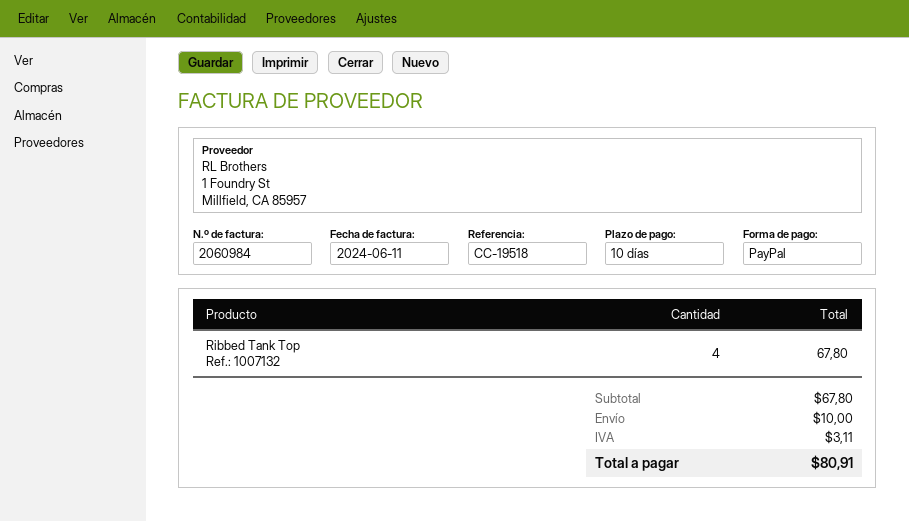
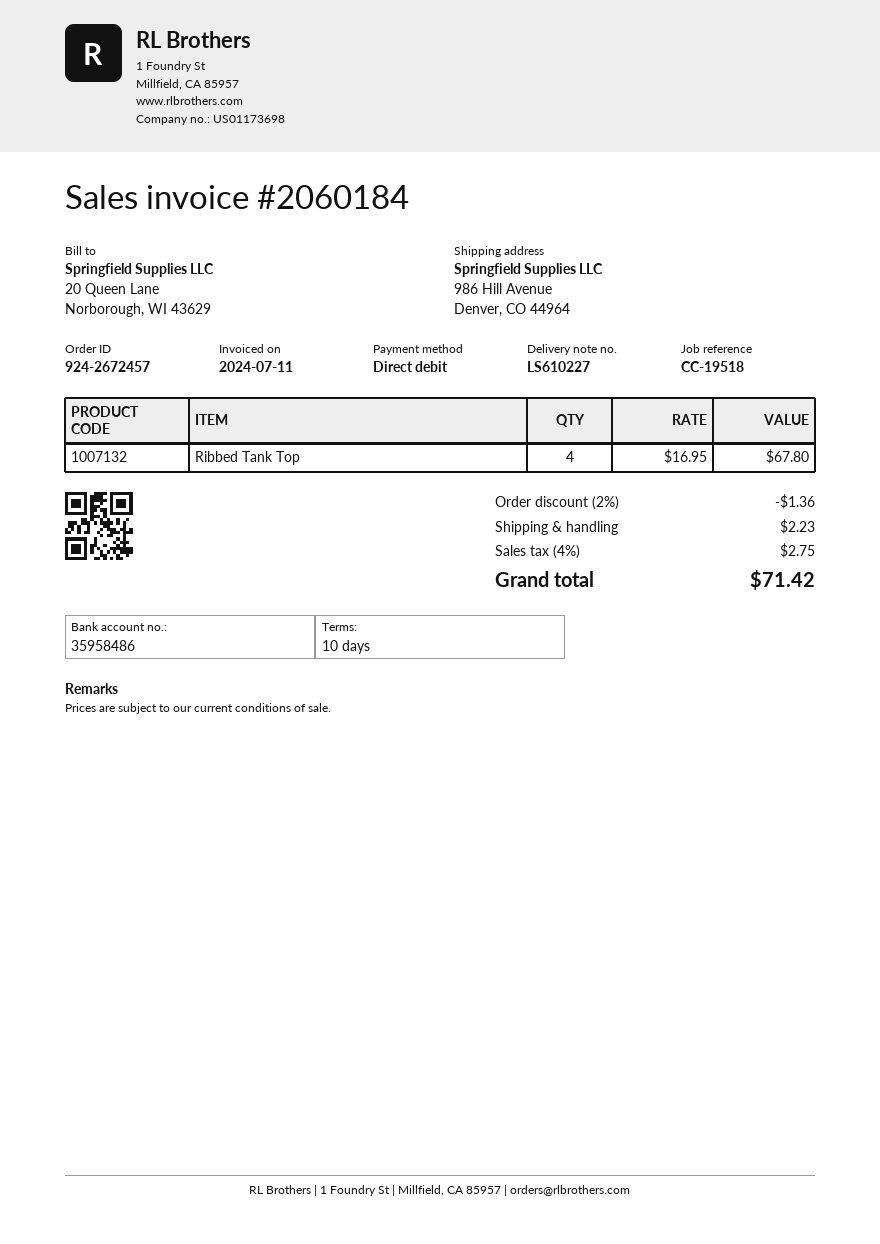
invoice number: 2060984 -> 2060184
invoice date: 2024-06-11 -> 2024-07-11
payment method: PayPal -> direct debit
discount: none -> 2% = 1.36
shipping: 10.00 -> 2.23
tax: 3.11 -> 2.75
total: 80.91 -> 71.42

